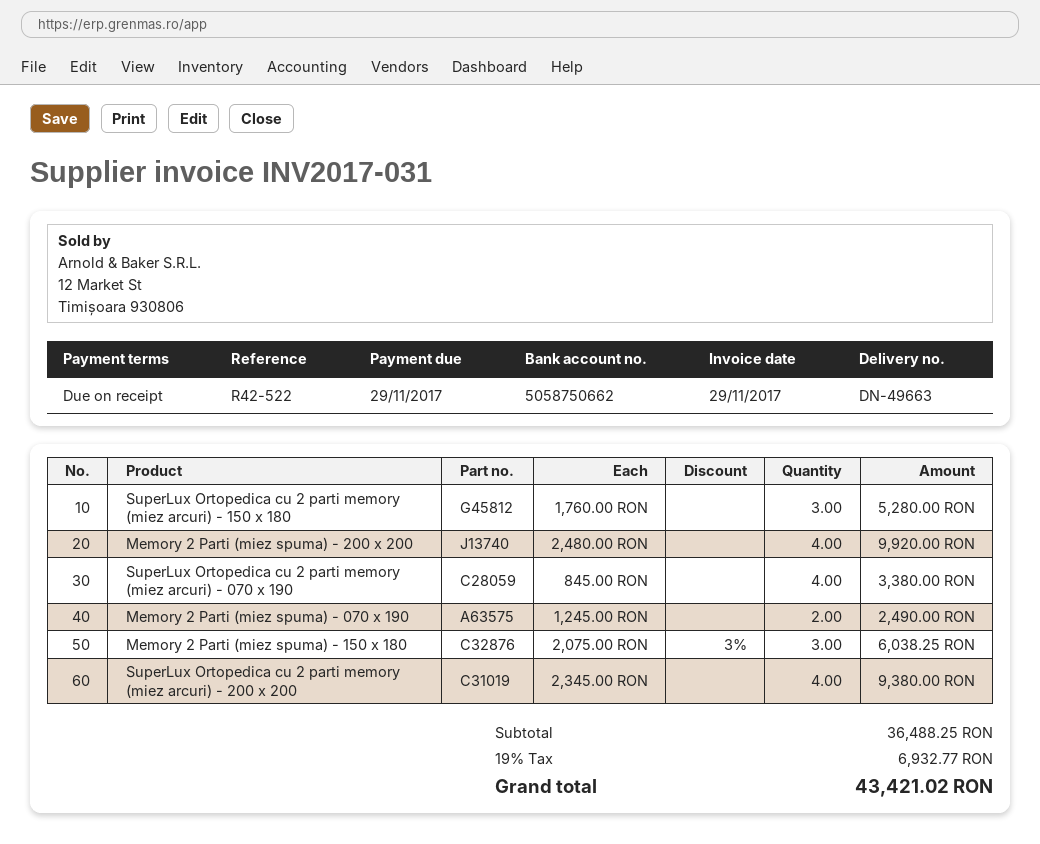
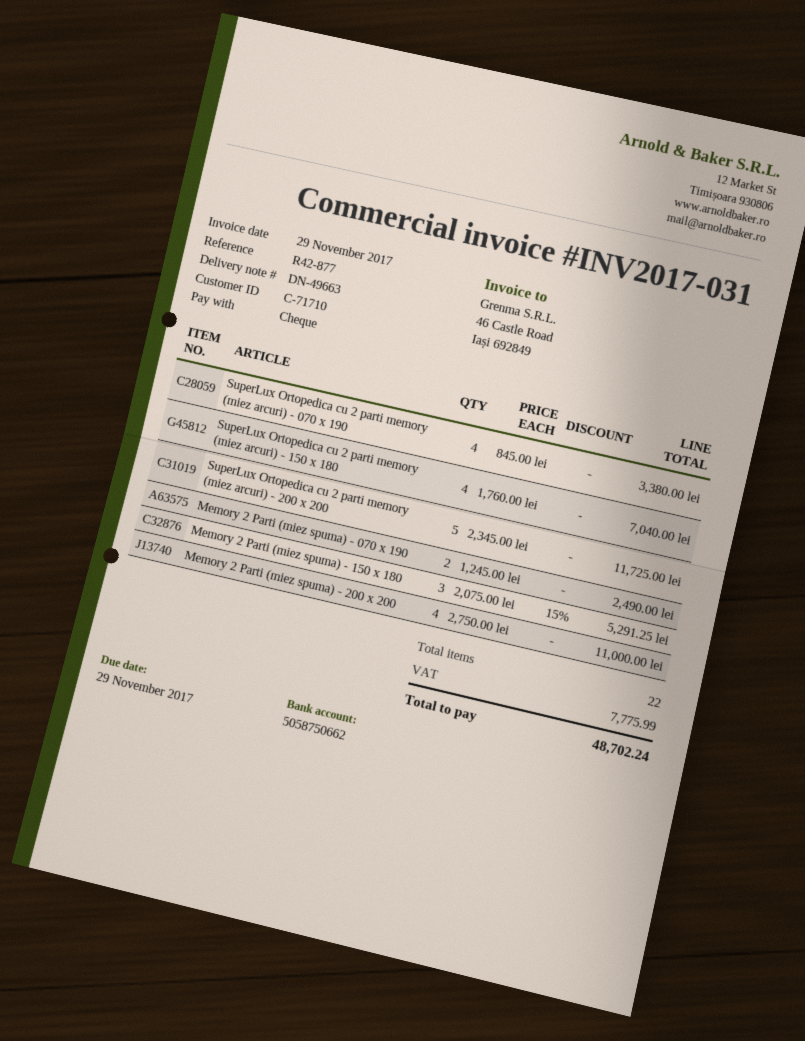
reference: R42-522 -> R42-877
SuperLux Ortopedica cu 2 parti memory (miez arcuri) - 150 x 180: 3 x 1760.00 = 5280.00 -> 4 x 1760.00 = 7040.00
Memory 2 Parti (miez spuma) - 200 x 200: 4 x 2480.00 = 9920.00 -> 4 x 2750.00 = 11000.00
Memory 2 Parti (miez spuma) - 150 x 180: 3 x 2075.00 - 3% = 6038.25 -> 3 x 2075.00 - 15% = 5291.25
SuperLux Ortopedica cu 2 parti memory (miez arcuri) - 200 x 200: 4 x 2345.00 = 9380.00 -> 5 x 2345.00 = 11725.00
tax: 6932.77 -> 7775.99
total: 43421.02 -> 48702.24

